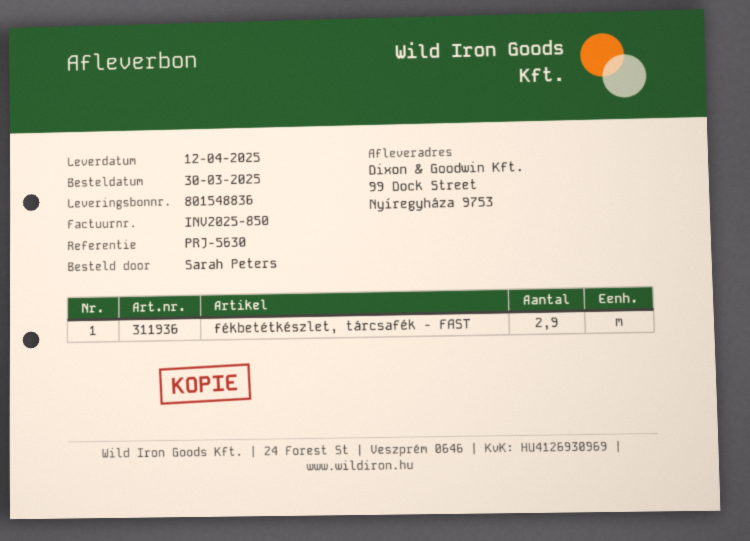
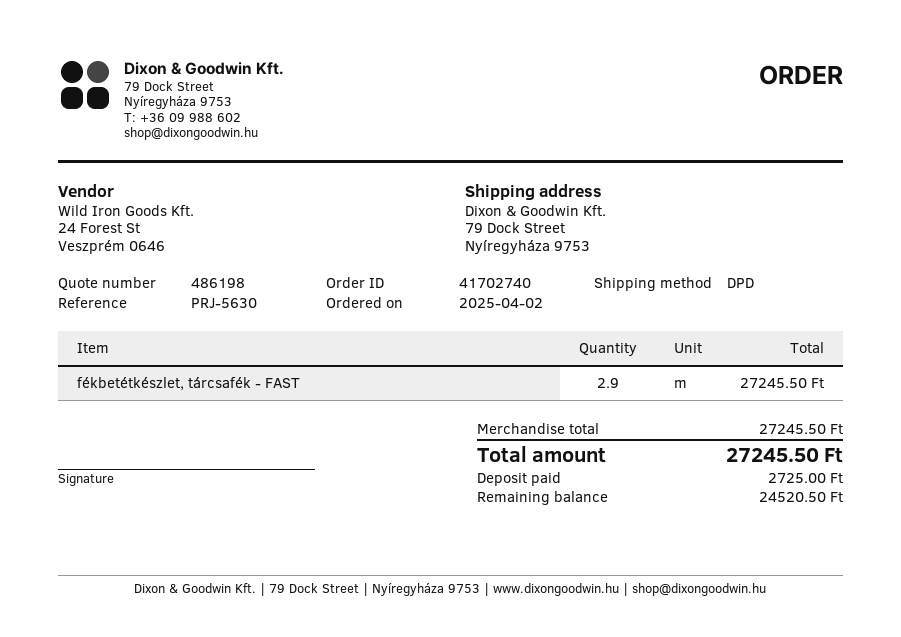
order date: 2025-03-30 -> 2025-04-02
ship to: 99 Dock Street, Nyíregyháza 9753 -> 79 Dock Street, Nyíregyháza 9753

